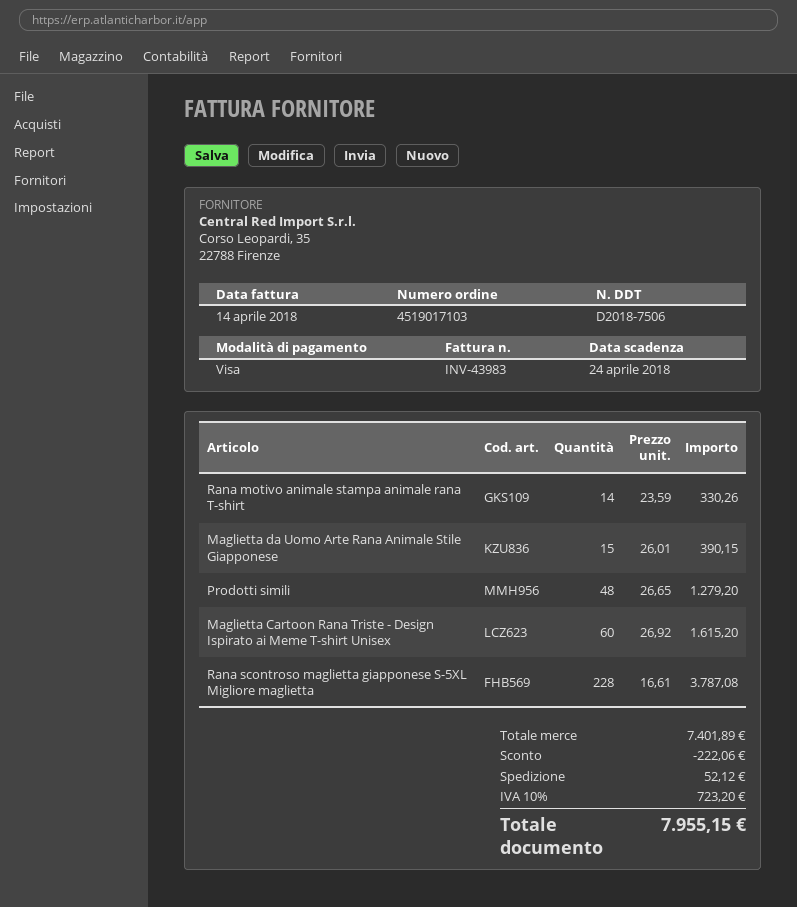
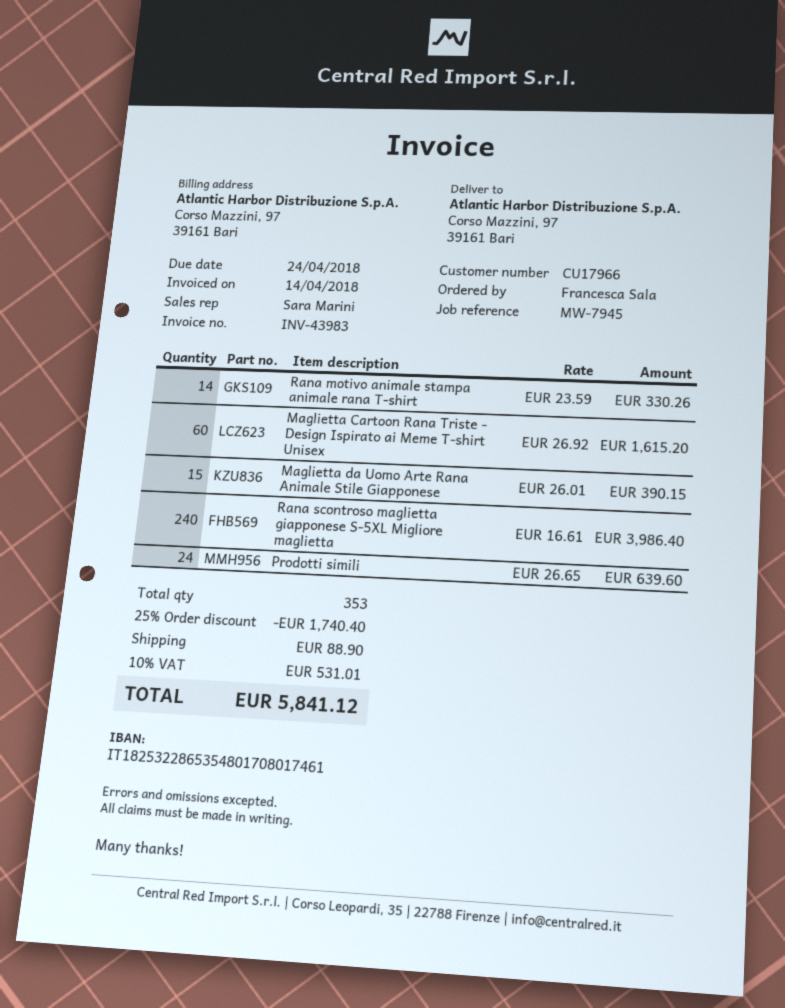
Prodotti simili: 48 x 26.65 = 1279.20 -> 24 x 26.65 = 639.60
Rana scontroso maglietta giapponese S-5XL Migliore maglietta: 228 x 16.61 = 3787.08 -> 240 x 16.61 = 3986.40
discount: 222.06 -> 1740.40
shipping: 52.12 -> 88.90
tax: 10% = 723.20 -> 10% = 531.01
total: 7955.15 -> 5841.12

